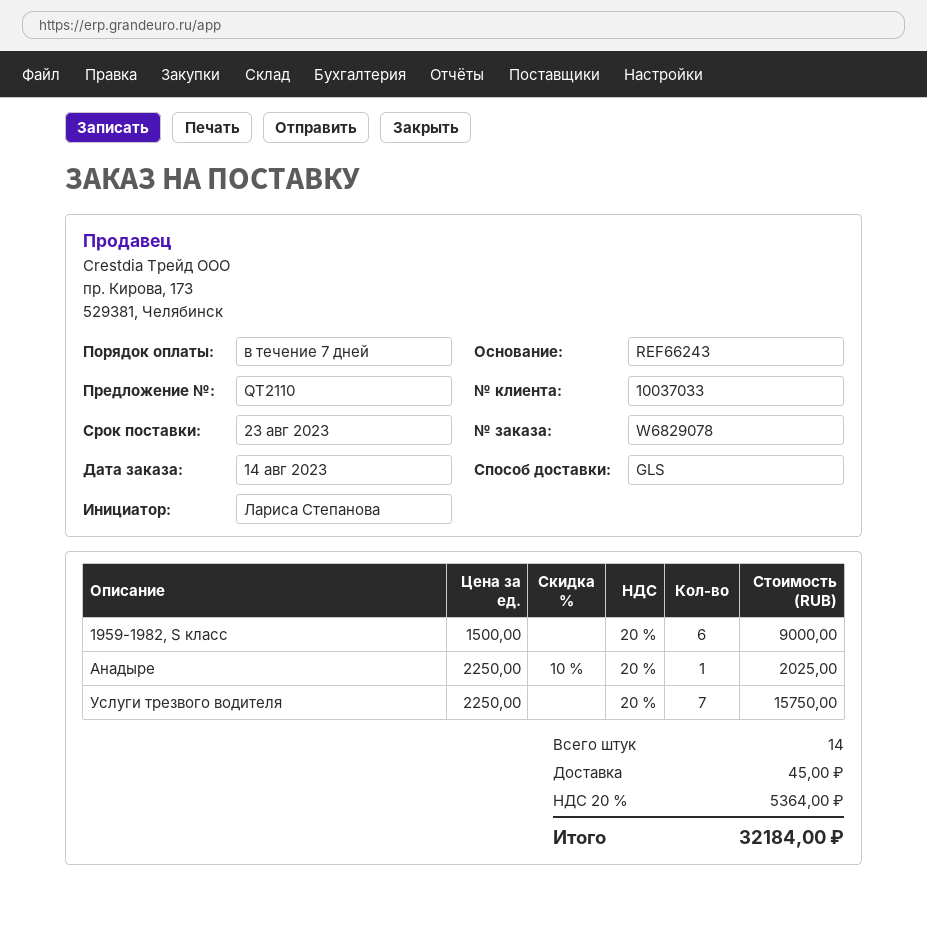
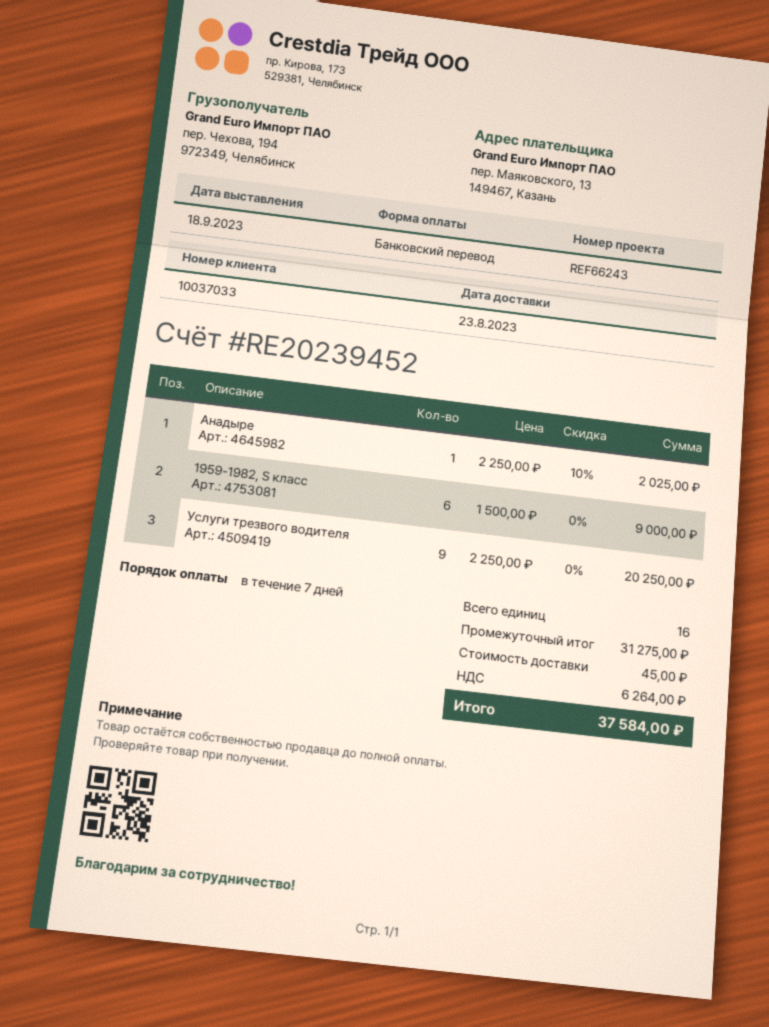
Услуги трезвого водителя: 7 x 2250.00 = 15750.00 -> 9 x 2250.00 = 20250.00
total quantity: 14 -> 16
tax: 5364.00 -> 6264.00
total: 32184.00 -> 37584.00

